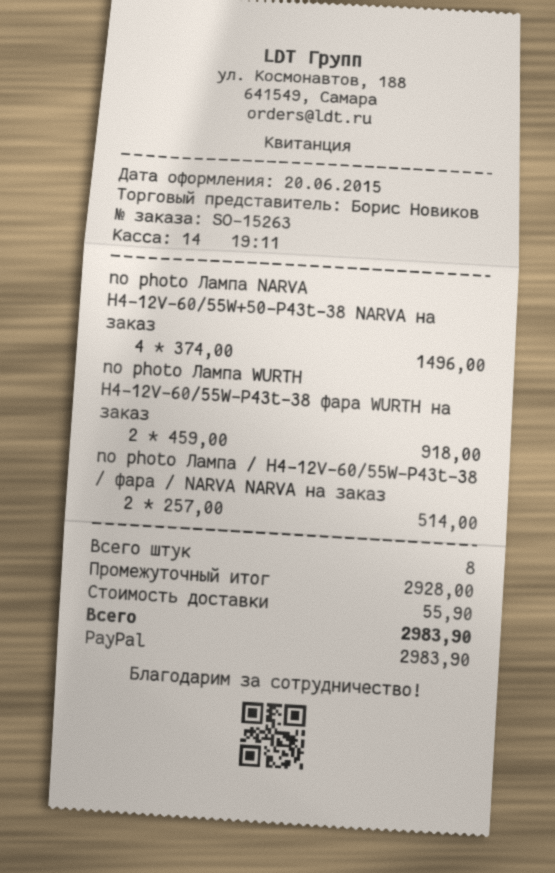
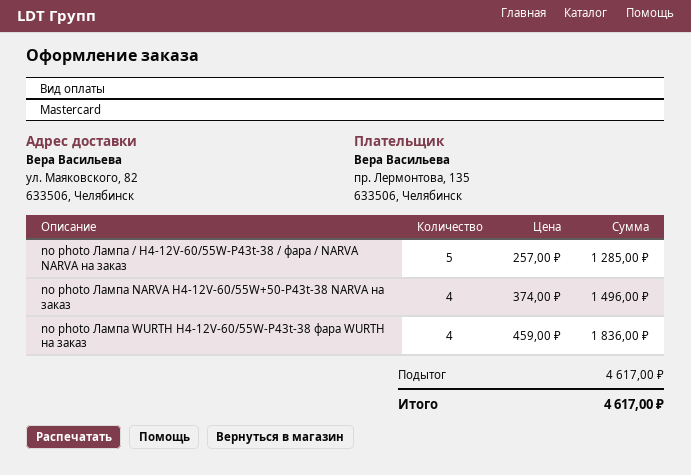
payment method: PayPal -> Mastercard
no photo Лампа WURTH H4-12V-60/55W-P43t-38 фара WURTH на заказ: 2 x 459.00 = 918.00 -> 4 x 459.00 = 1836.00
no photo Лампа / H4-12V-60/55W-P43t-38 / фара / NARVA NARVA на заказ: 2 x 257.00 = 514.00 -> 5 x 257.00 = 1285.00
subtotal: 2928.00 -> 4617.00
shipping: 55.90 -> none
total: 2983.90 -> 4617.00

